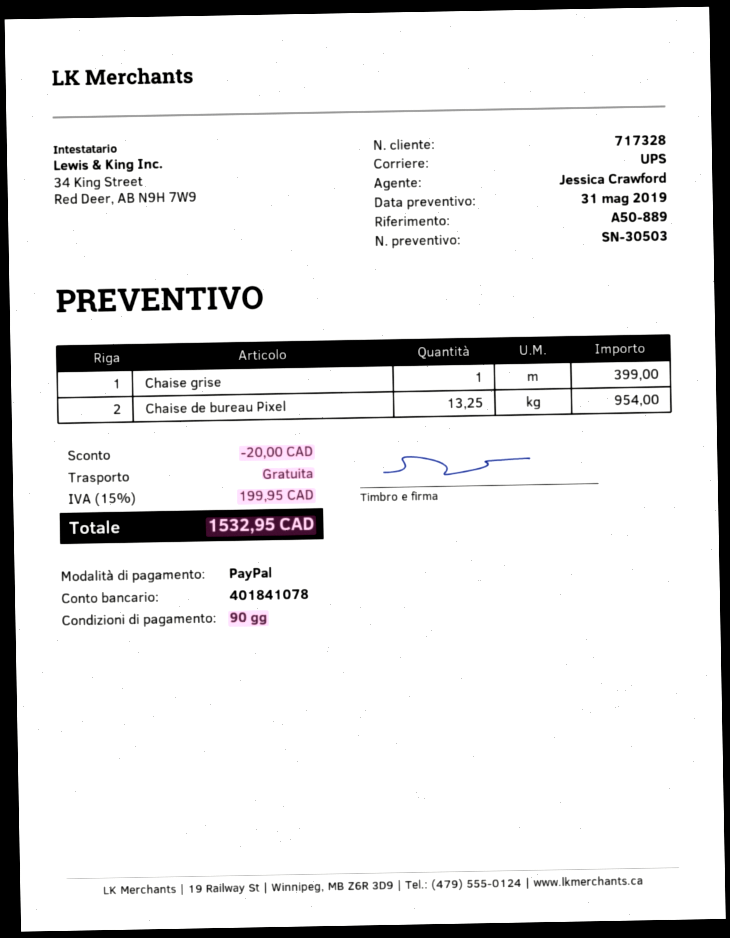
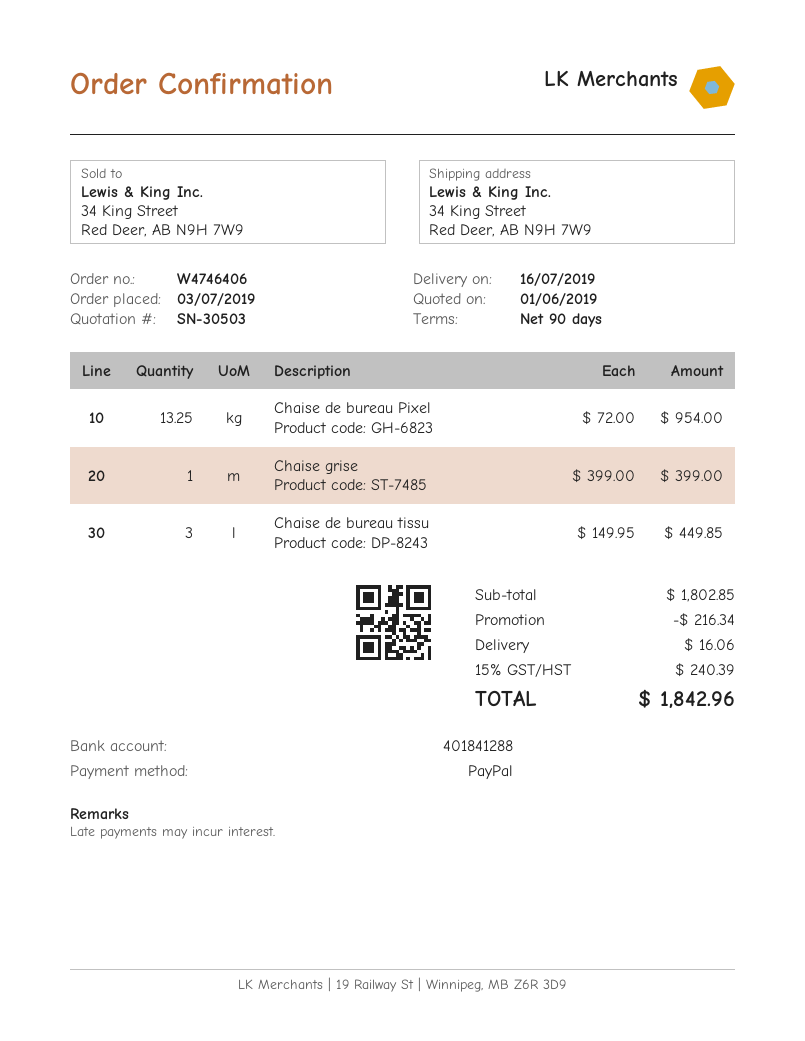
quote date: 2019-05-31 -> 2019-06-01
bank account: 401841078 -> 401841288
Chaise de bureau tissu: none -> 3 for 449.85
discount: 20.00 -> 216.34
shipping: 0.00 -> 16.06
tax: 15% = 199.95 -> 15% = 240.39
total: 1532.95 -> 1842.96

